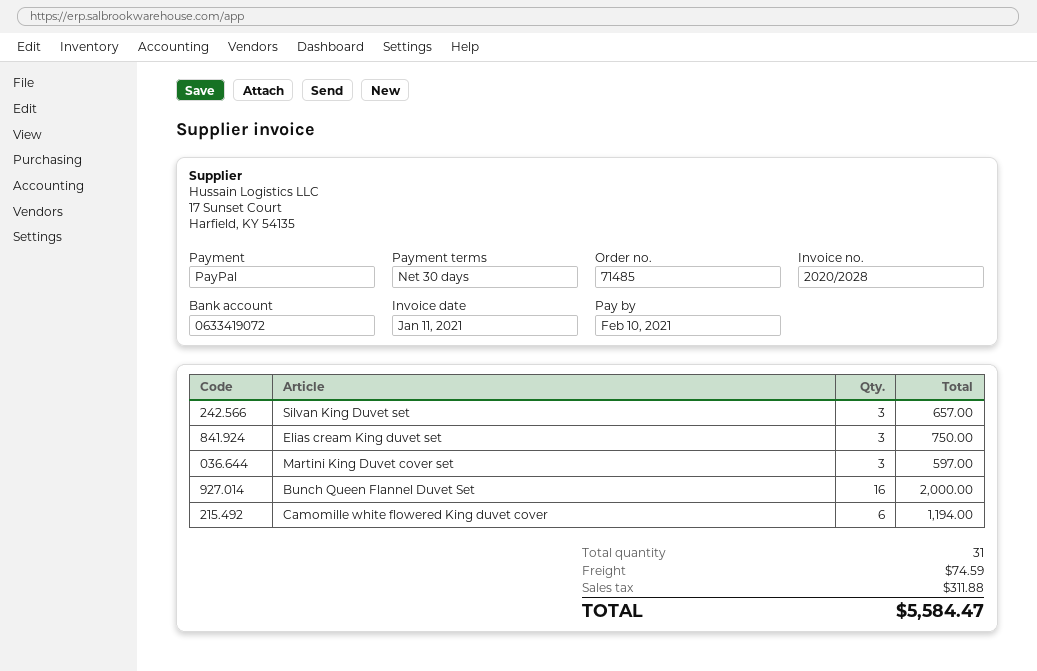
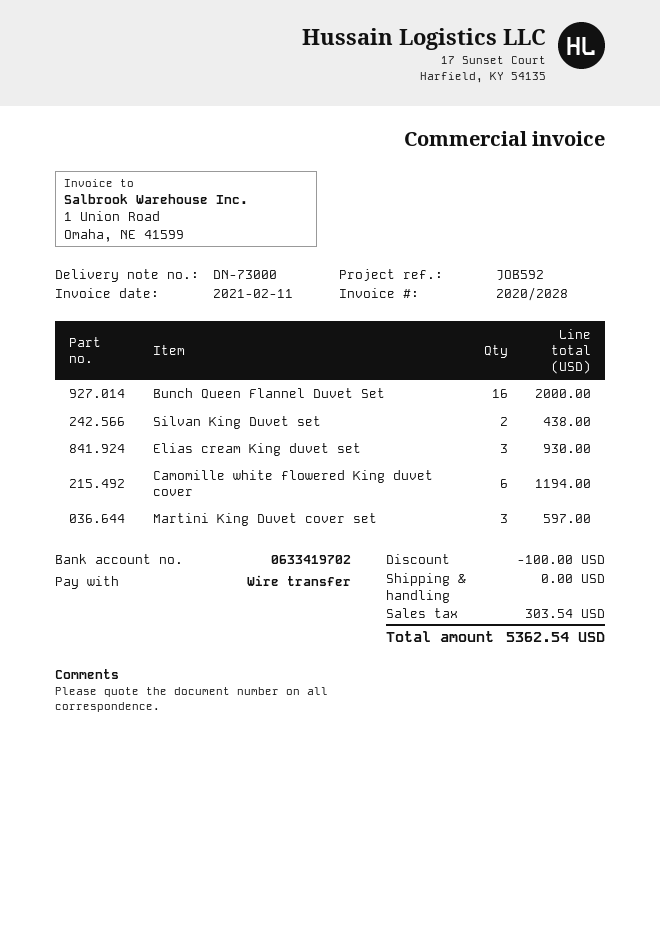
invoice date: 2021-01-11 -> 2021-02-11
payment method: PayPal -> bank transfer
bank account: 0633419072 -> 0633419702
Silvan King Duvet set: 3 for 657.00 -> 2 for 438.00
Elias cream King duvet set: 3 for 750.00 -> 3 for 930.00
discount: none -> 100.00
shipping: 74.59 -> 0.00
tax: 311.88 -> 303.54
total: 5584.47 -> 5362.54

